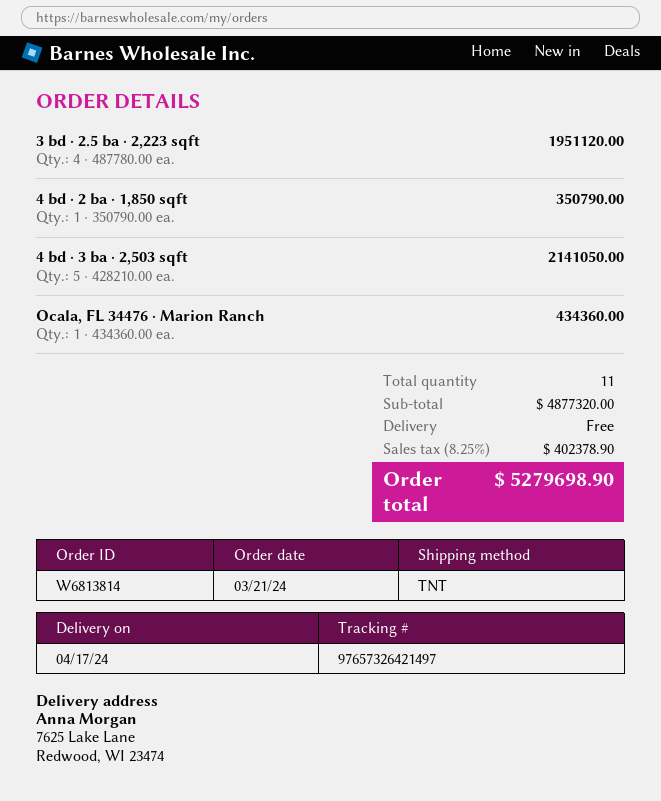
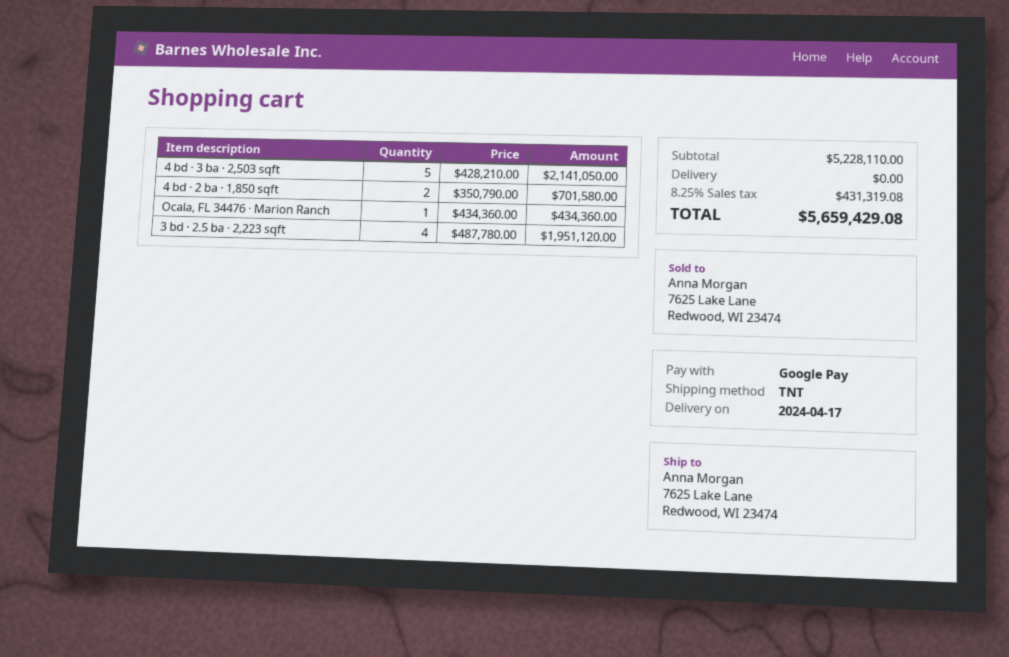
4 bd · 2 ba · 1,850 sqft: 1 x 350790.00 = 350790.00 -> 2 x 350790.00 = 701580.00
subtotal: 4877320.00 -> 5228110.00
tax: 8.25% = 402378.90 -> 8.25% = 431319.08
total: 5279698.90 -> 5659429.08

